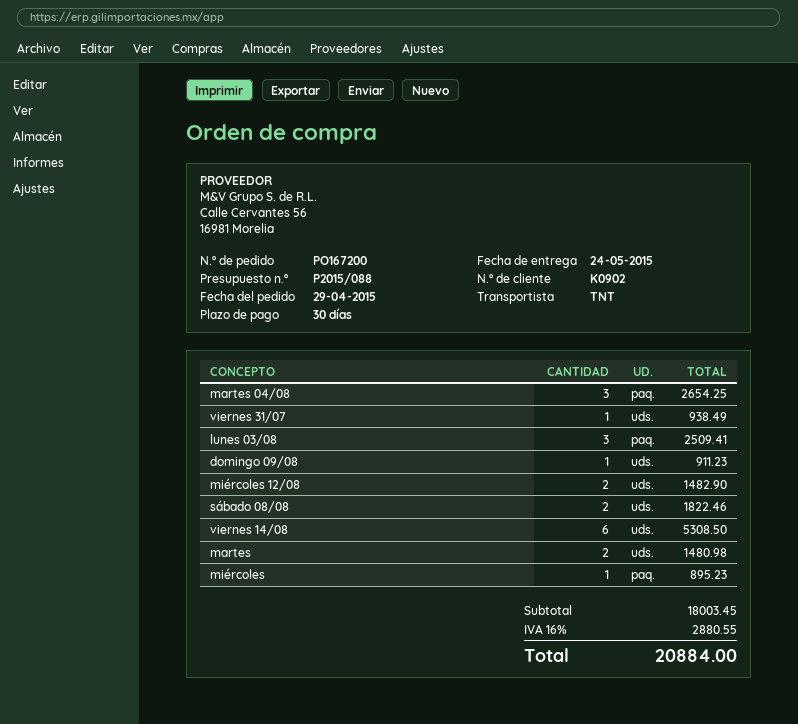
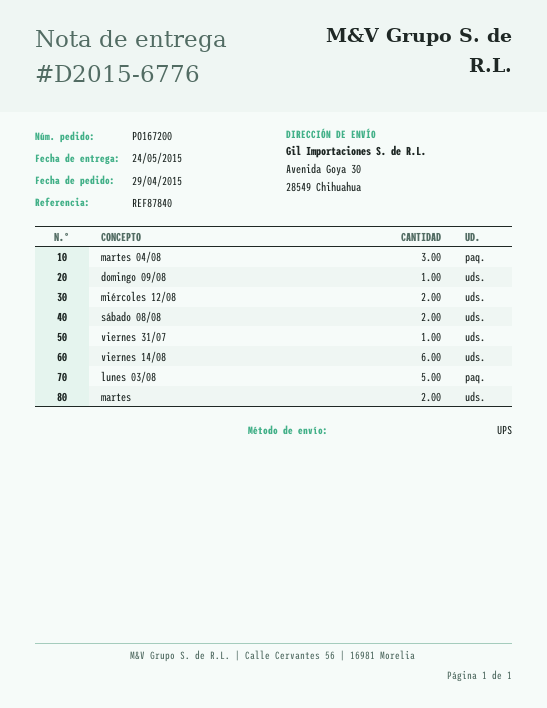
shipping method: TNT -> UPS
lunes 03/08: 3 -> 5
miércoles: 1 -> none

